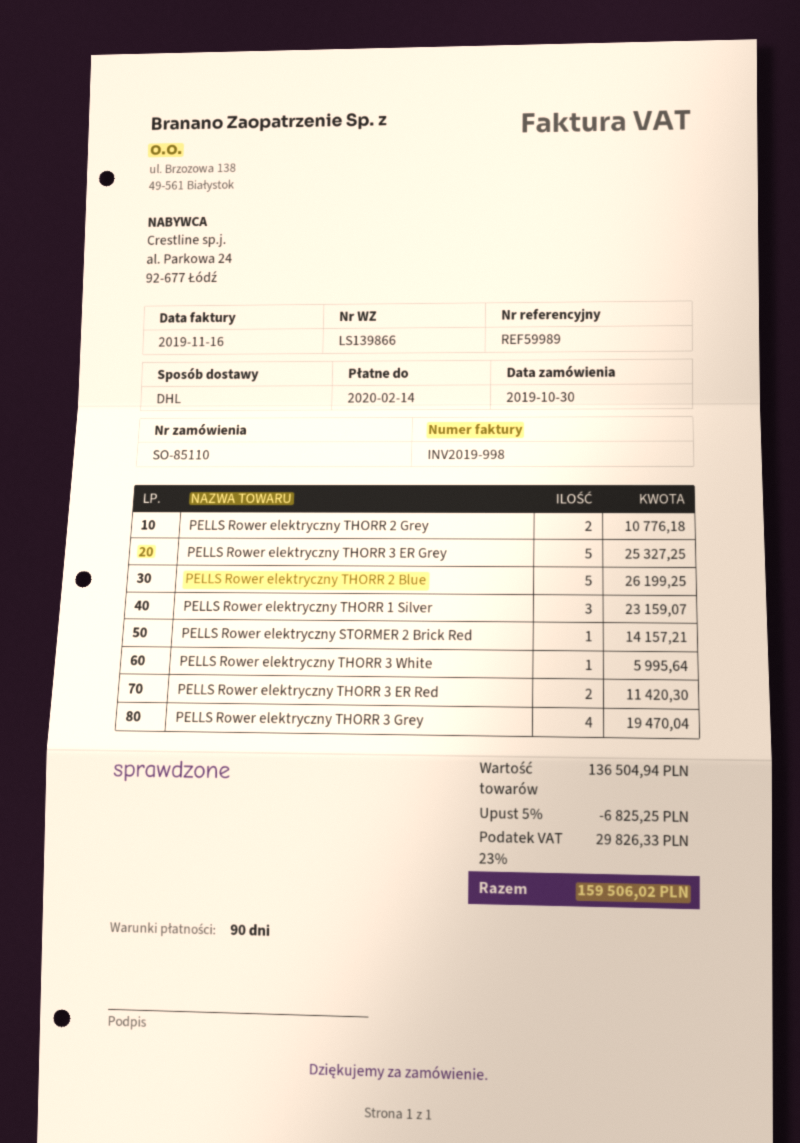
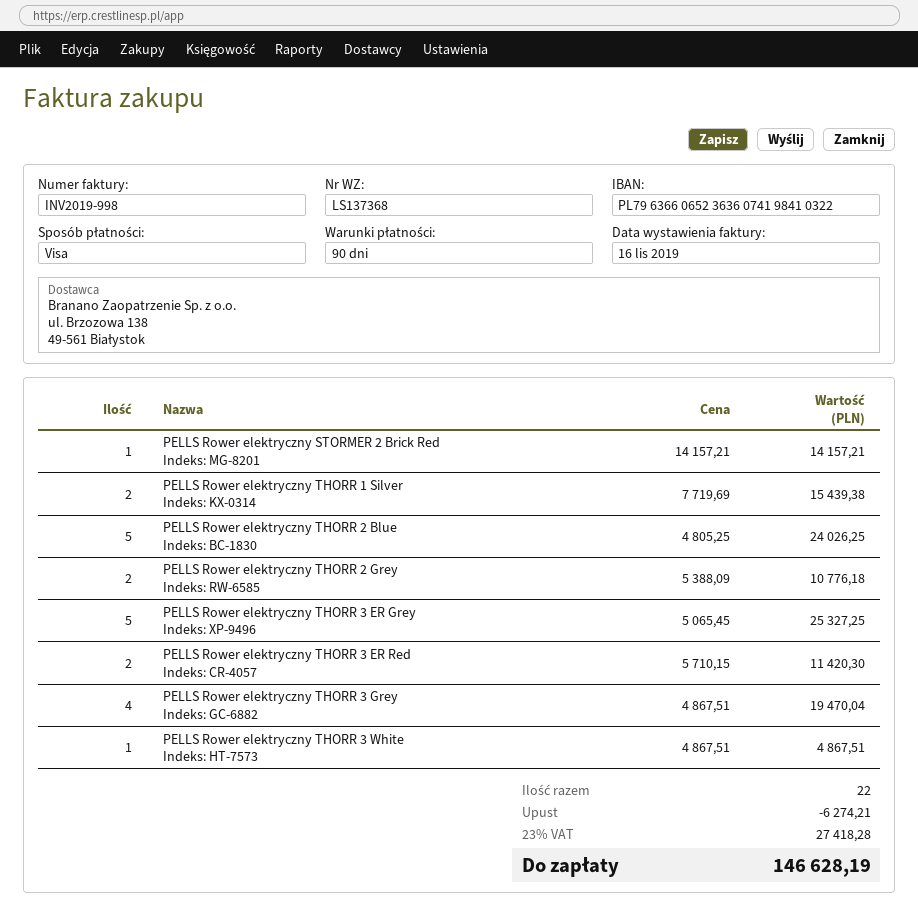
delivery note number: LS139866 -> LS137368
PELLS Rower elektryczny THORR 2 Blue: 5 for 26199.25 -> 5 for 24026.25
PELLS Rower elektryczny THORR 1 Silver: 3 for 23159.07 -> 2 for 15439.38
PELLS Rower elektryczny THORR 3 White: 1 for 5995.64 -> 1 for 4867.51
discount: 6825.25 -> 6274.21
tax: 23% = 29826.33 -> 23% = 27418.28
total: 159506.02 -> 146628.19

